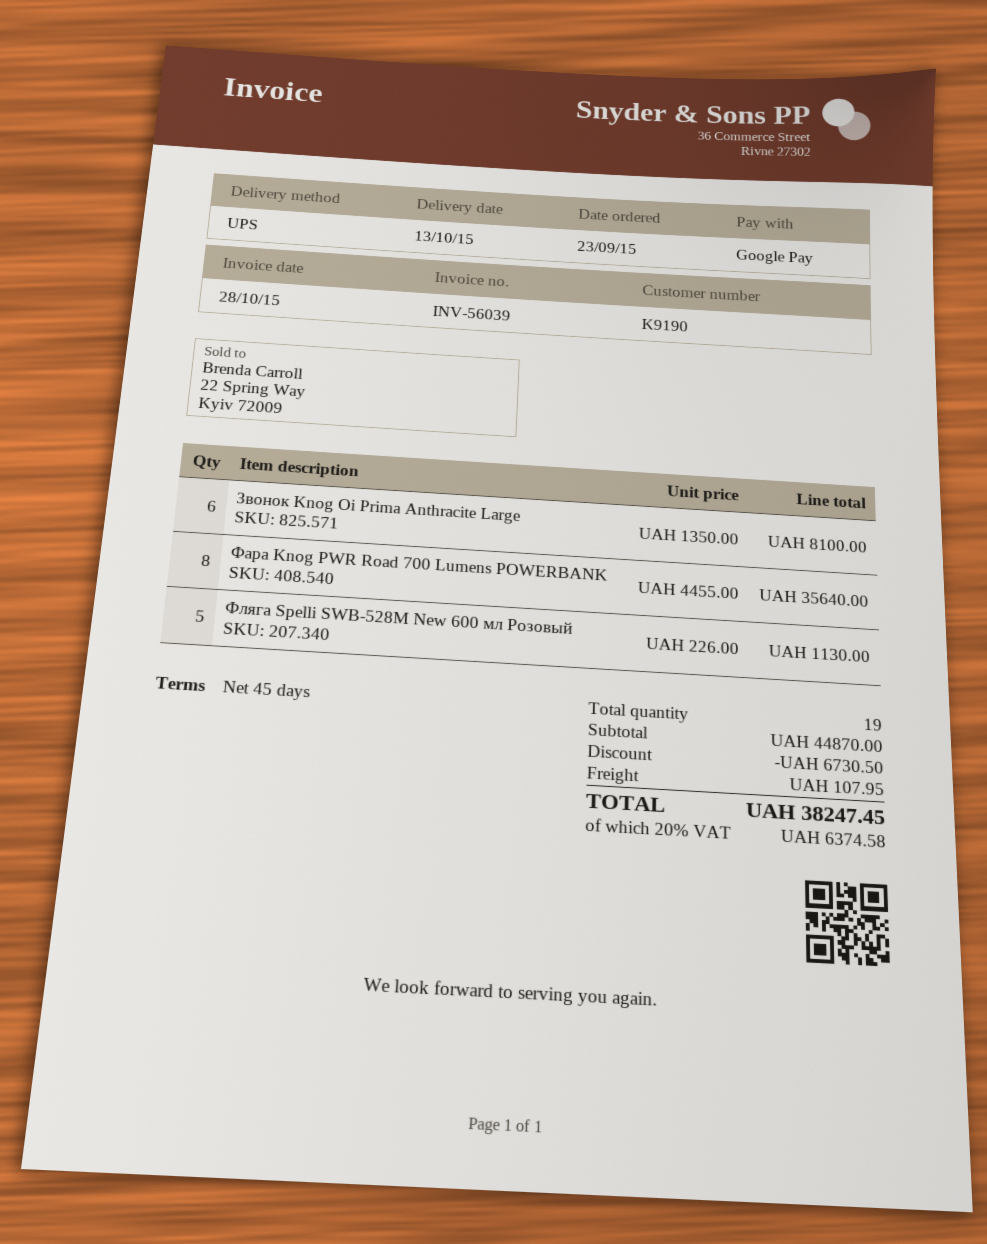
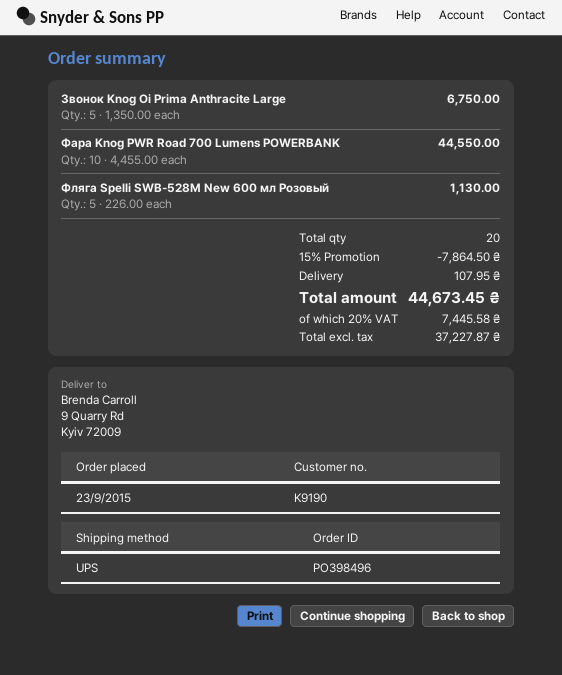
Звонок Knog Oi Prima Anthracite Large: 6 x 1350.00 = 8100.00 -> 5 x 1350.00 = 6750.00
Фара Knog PWR Road 700 Lumens POWERBANK: 8 x 4455.00 = 35640.00 -> 10 x 4455.00 = 44550.00
total quantity: 19 -> 20
discount: 6730.50 -> 7864.50
tax: 20% = 6374.58 -> 20% = 7445.58
total: 38247.45 -> 44673.45

